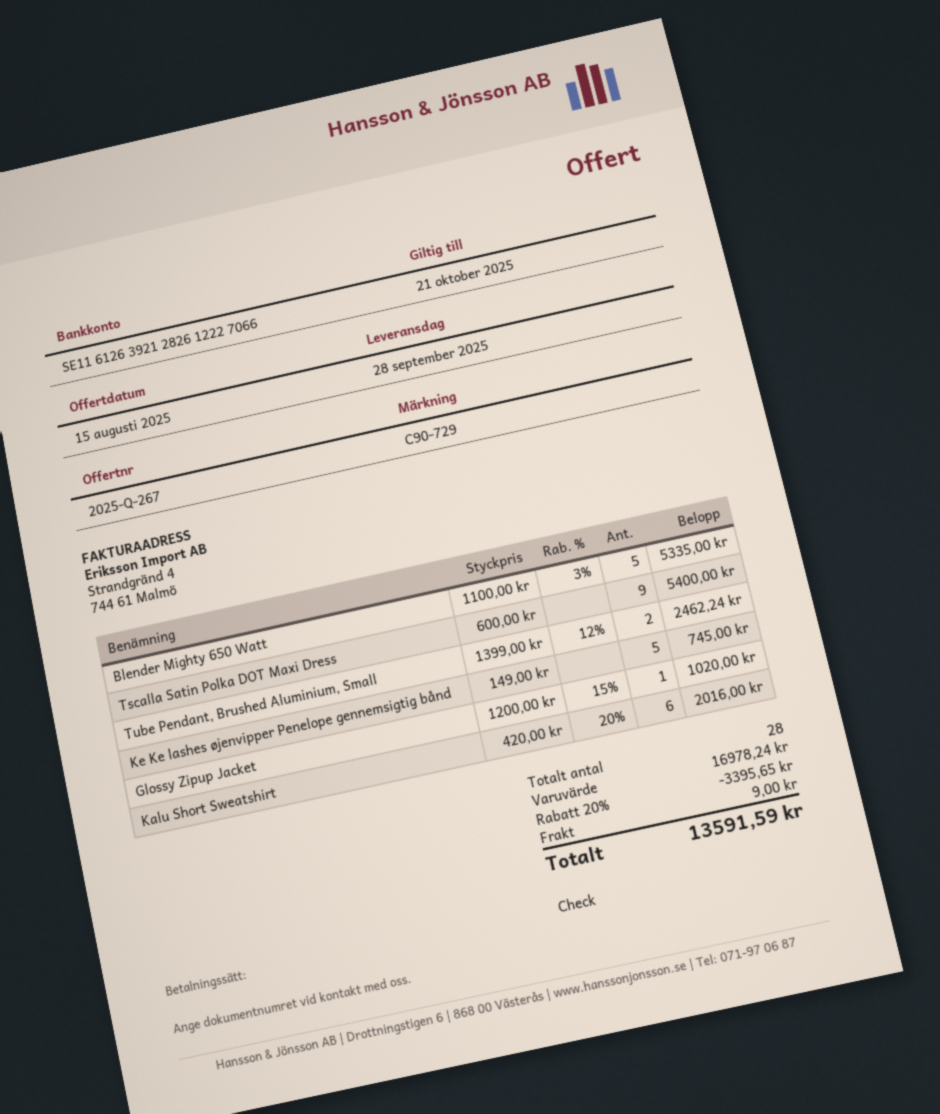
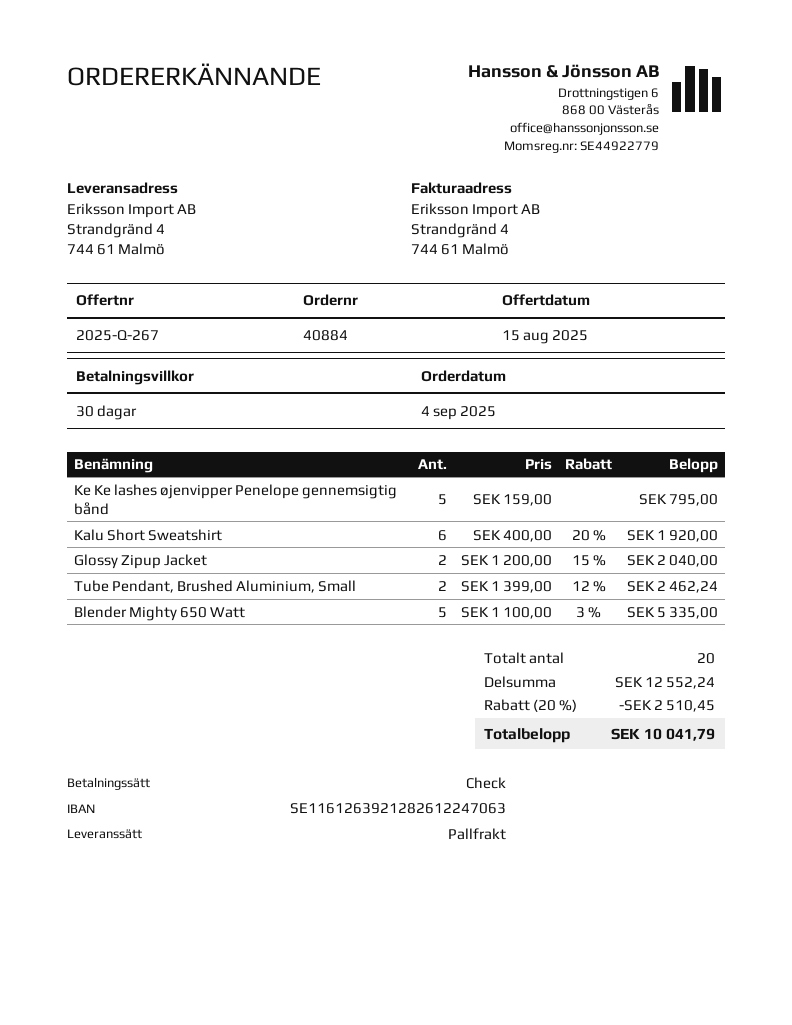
bank account: SE1161263921282612227066 -> SE1161263921282612247063
Tscalla Satin Polka DOT Maxi Dress: 9 x 600.00 = 5400.00 -> none
Ke Ke lashes øjenvipper Penelope gennemsigtig bånd: 5 x 149.00 = 745.00 -> 5 x 159.00 = 795.00
Glossy Zipup Jacket: 1 x 1200.00 - 15% = 1020.00 -> 2 x 1200.00 - 15% = 2040.00
Kalu Short Sweatshirt: 6 x 420.00 - 20% = 2016.00 -> 6 x 400.00 - 20% = 1920.00
total quantity: 28 -> 20
subtotal: 16978.24 -> 12552.24
discount: 20% = 3395.65 -> 20% = 2510.45
shipping: 9.00 -> none
total: 13591.59 -> 10041.79

